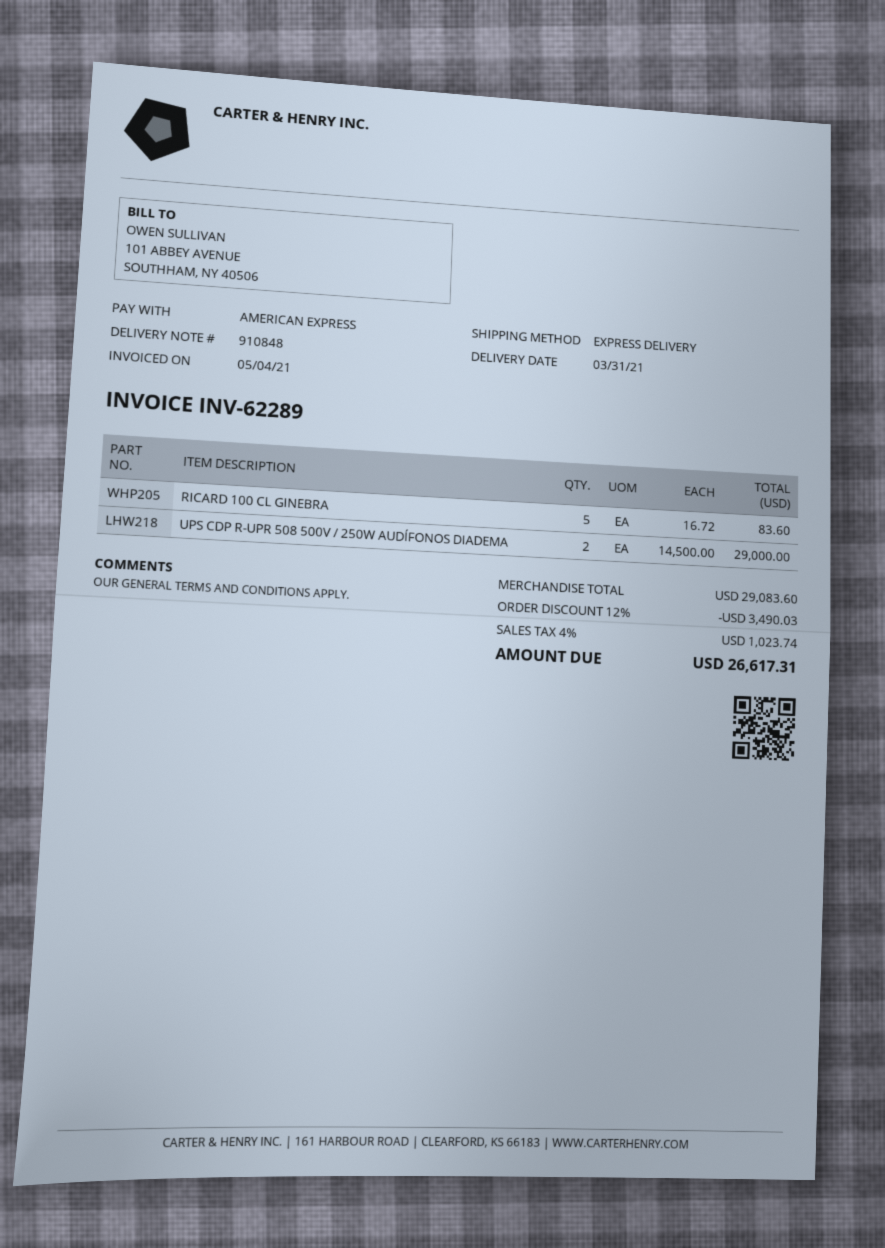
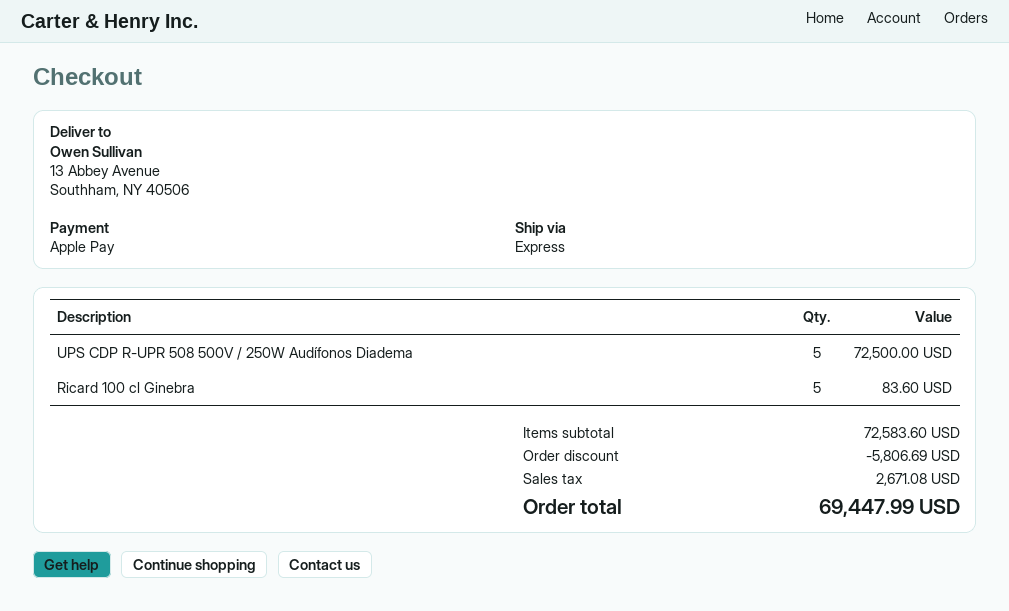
payment method: American Express -> Apple Pay
UPS CDP R-UPR 508 500V / 250W AUDÍFONOS DIADEMA: 2 for 29000.00 -> 5 for 72500.00
subtotal: 29083.60 -> 72583.60
discount: 3490.03 -> 5806.69
tax: 1023.74 -> 2671.08
total: 26617.31 -> 69447.99

